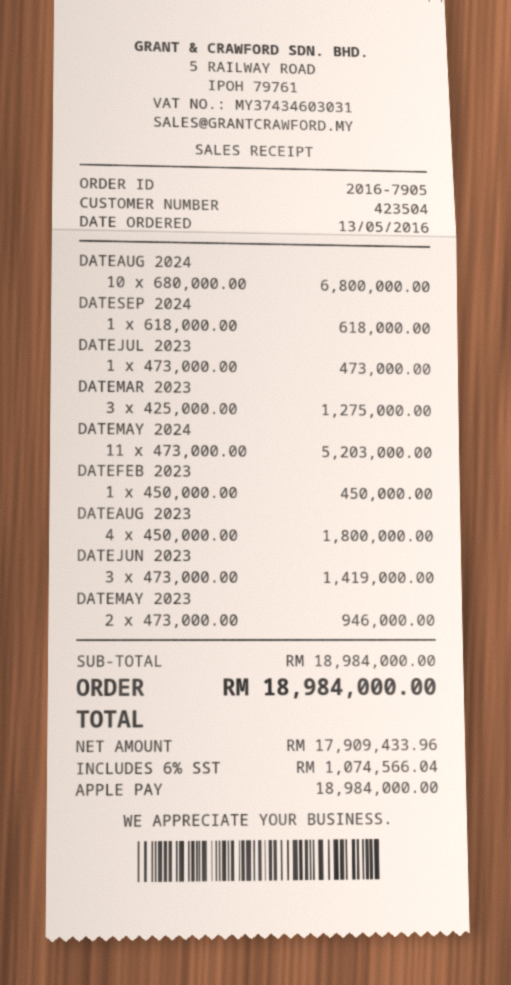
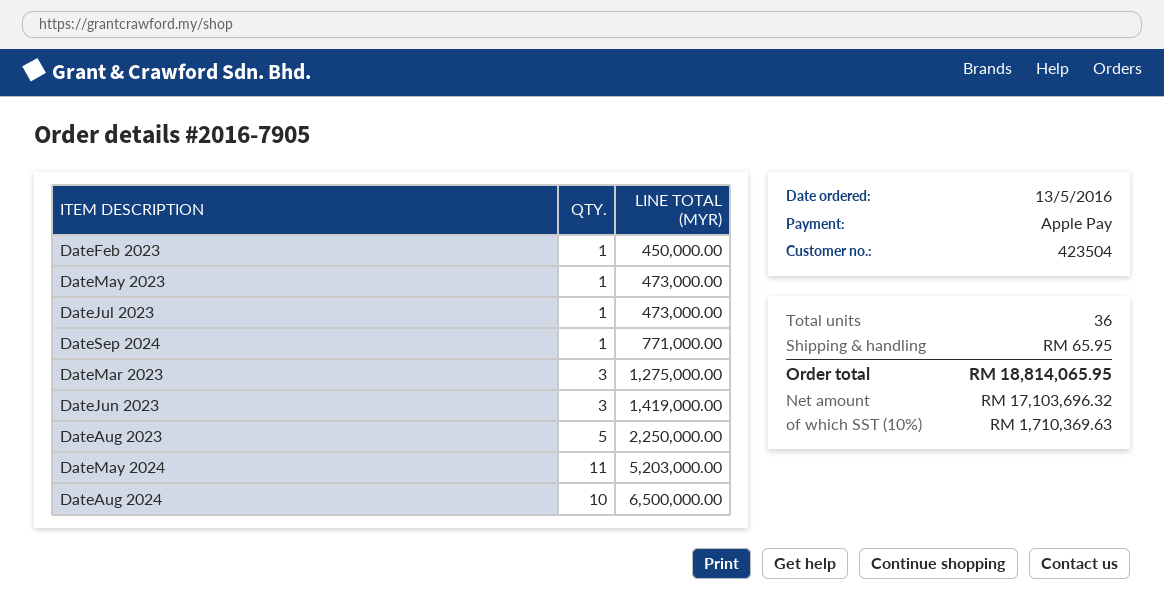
DATEAUG 2024: 10 for 6800000.00 -> 10 for 6500000.00
DATESEP 2024: 1 for 618000.00 -> 1 for 771000.00
DATEAUG 2023: 4 for 1800000.00 -> 5 for 2250000.00
DATEMAY 2023: 2 for 946000.00 -> 1 for 473000.00
shipping: none -> 65.95
net: 17909433.96 -> 17103696.32
tax: 6% = 1074566.04 -> 10% = 1710369.63
total: 18984000.00 -> 18814065.95

